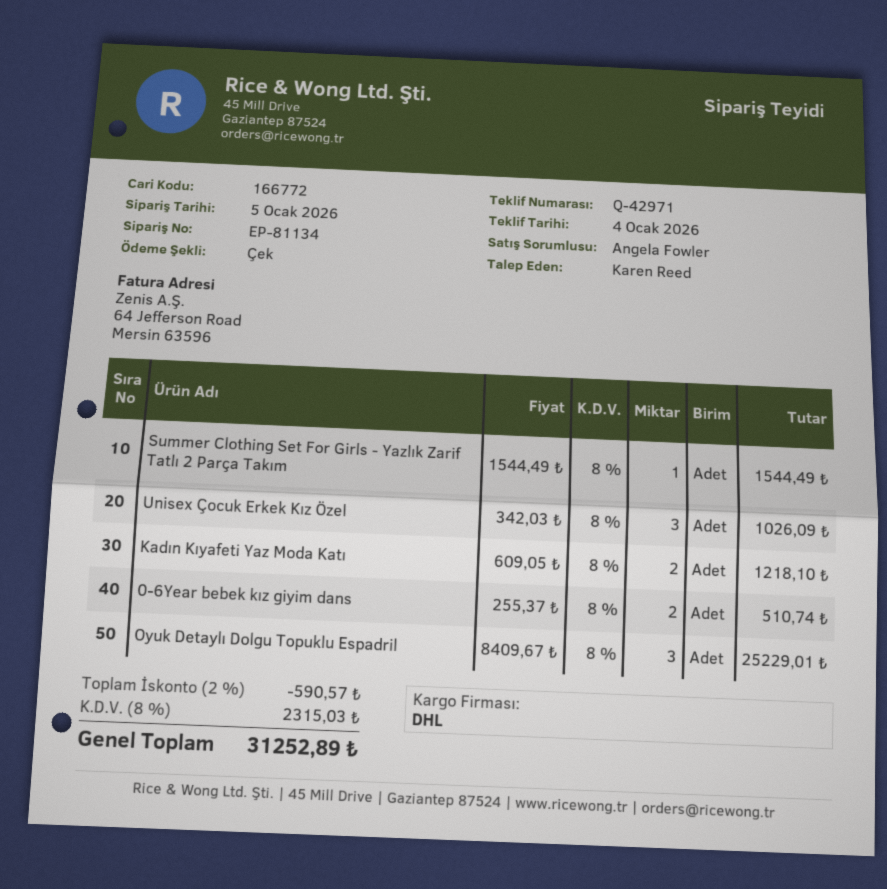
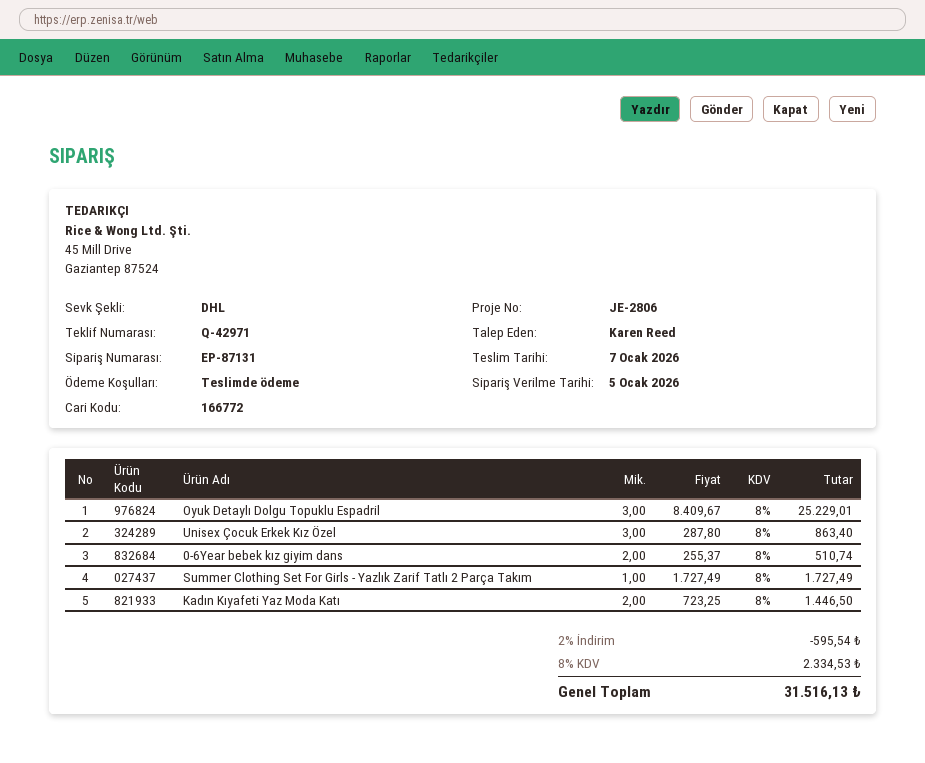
order number: EP-81134 -> EP-87131
Summer Clothing Set For Girls - Yazlık Zarif Tatlı 2 Parça Takım: 1 x 1544.49 = 1544.49 -> 1 x 1727.49 = 1727.49
Unisex Çocuk Erkek Kız Özel: 3 x 342.03 = 1026.09 -> 3 x 287.80 = 863.40
Kadın Kıyafeti Yaz Moda Katı: 2 x 609.05 = 1218.10 -> 2 x 723.25 = 1446.50
discount: 2% = 590.57 -> 2% = 595.54
tax: 8% = 2315.03 -> 8% = 2334.53
total: 31252.89 -> 31516.13

